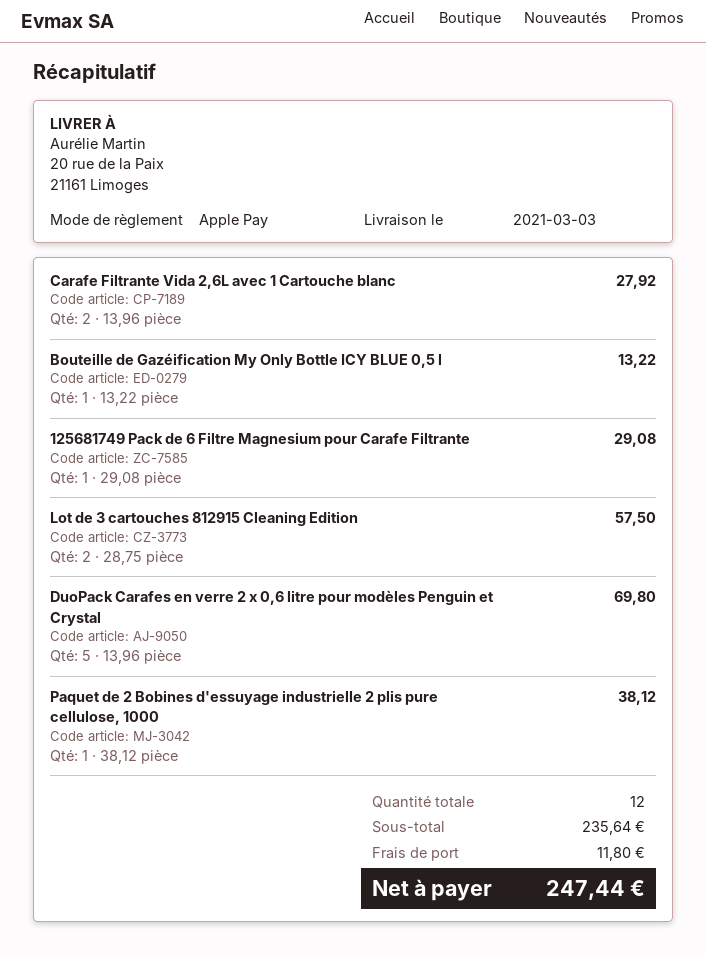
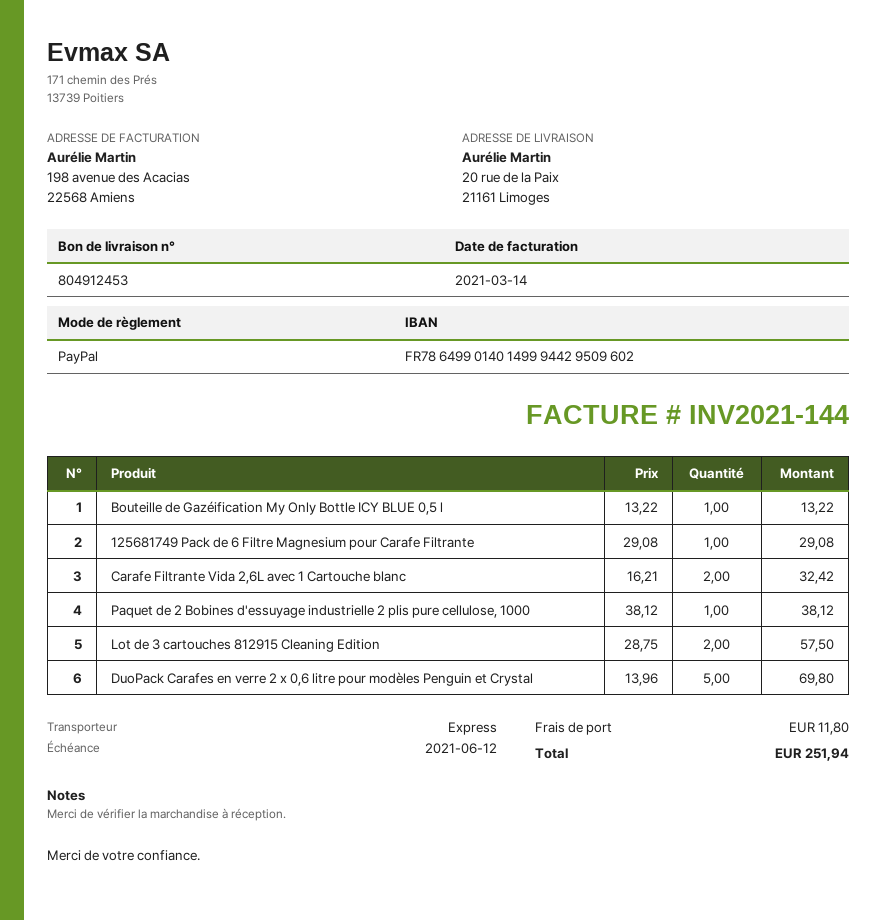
payment method: Apple Pay -> PayPal
Carafe Filtrante Vida 2,6L avec 1 Cartouche blanc: 2 x 13.96 = 27.92 -> 2 x 16.21 = 32.42
total: 247.44 -> 251.94

